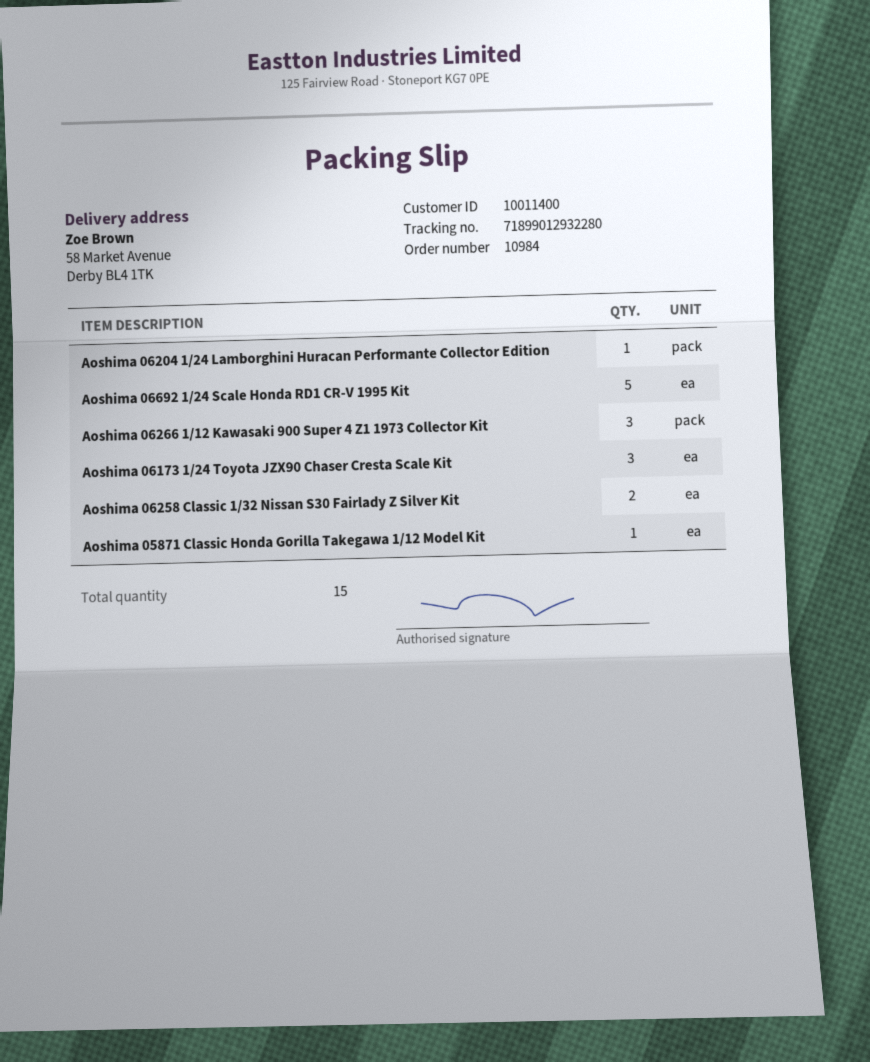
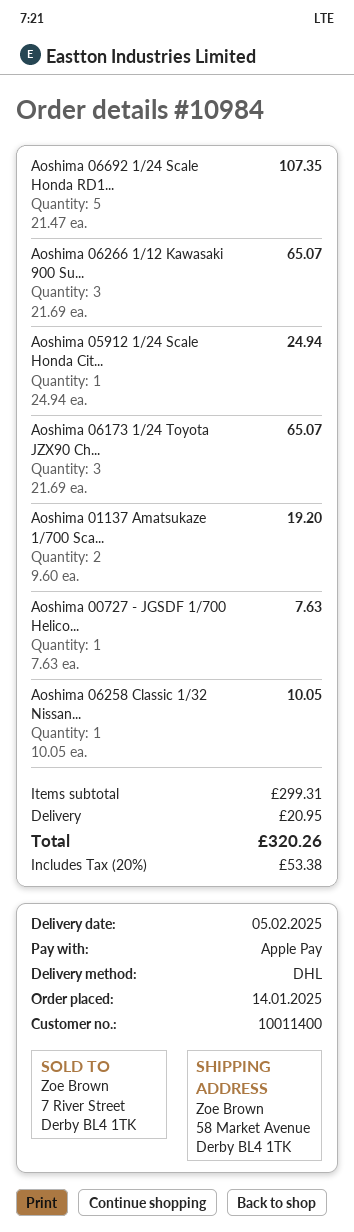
Aoshima 06204 1/24 Lamborghini Huracan Performante Collector Edition: 1 -> none
Aoshima 06258 Classic 1/32 Nissan S30 Fairlady Z Silver Kit: 2 -> 1
Aoshima 05871 Classic Honda Gorilla Takegawa 1/12 Model Kit: 1 -> none
Aoshima 05912 1/24 Scale Honda Cit...: none -> 1
Aoshima 01137 Amatsukaze 1/700 Sca...: none -> 2
Aoshima 00727 - JGSDF 1/700 Helico...: none -> 1

